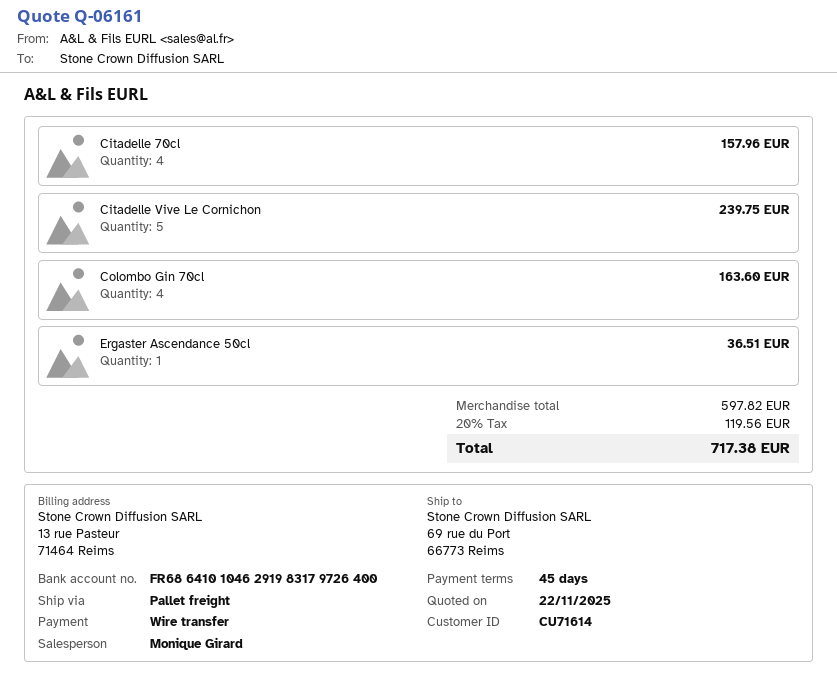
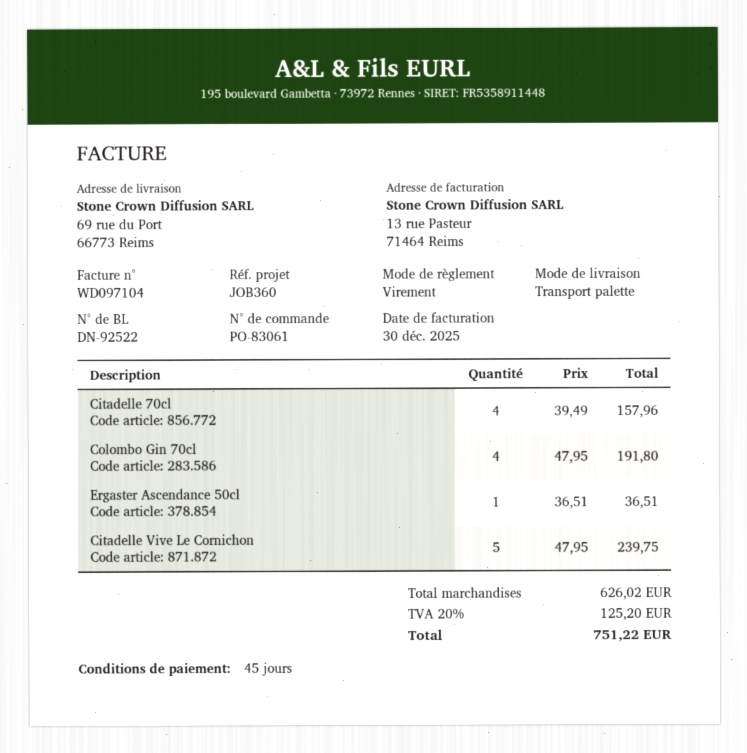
Colombo Gin 70cl: 4 for 163.60 -> 4 for 191.80
subtotal: 597.82 -> 626.02
tax: 20% = 119.56 -> 20% = 125.20
total: 717.38 -> 751.22

